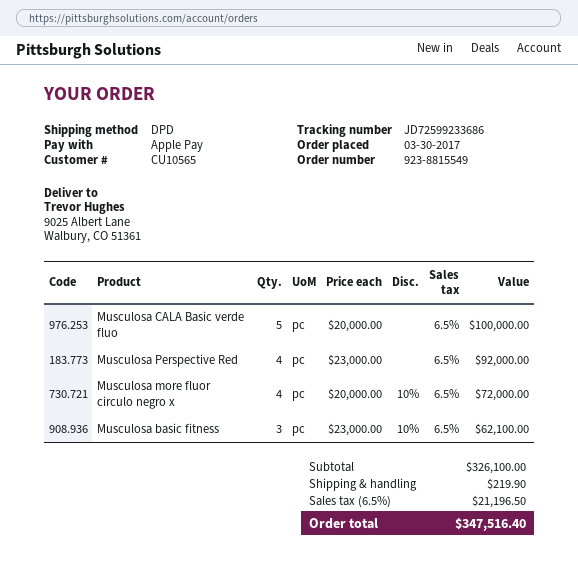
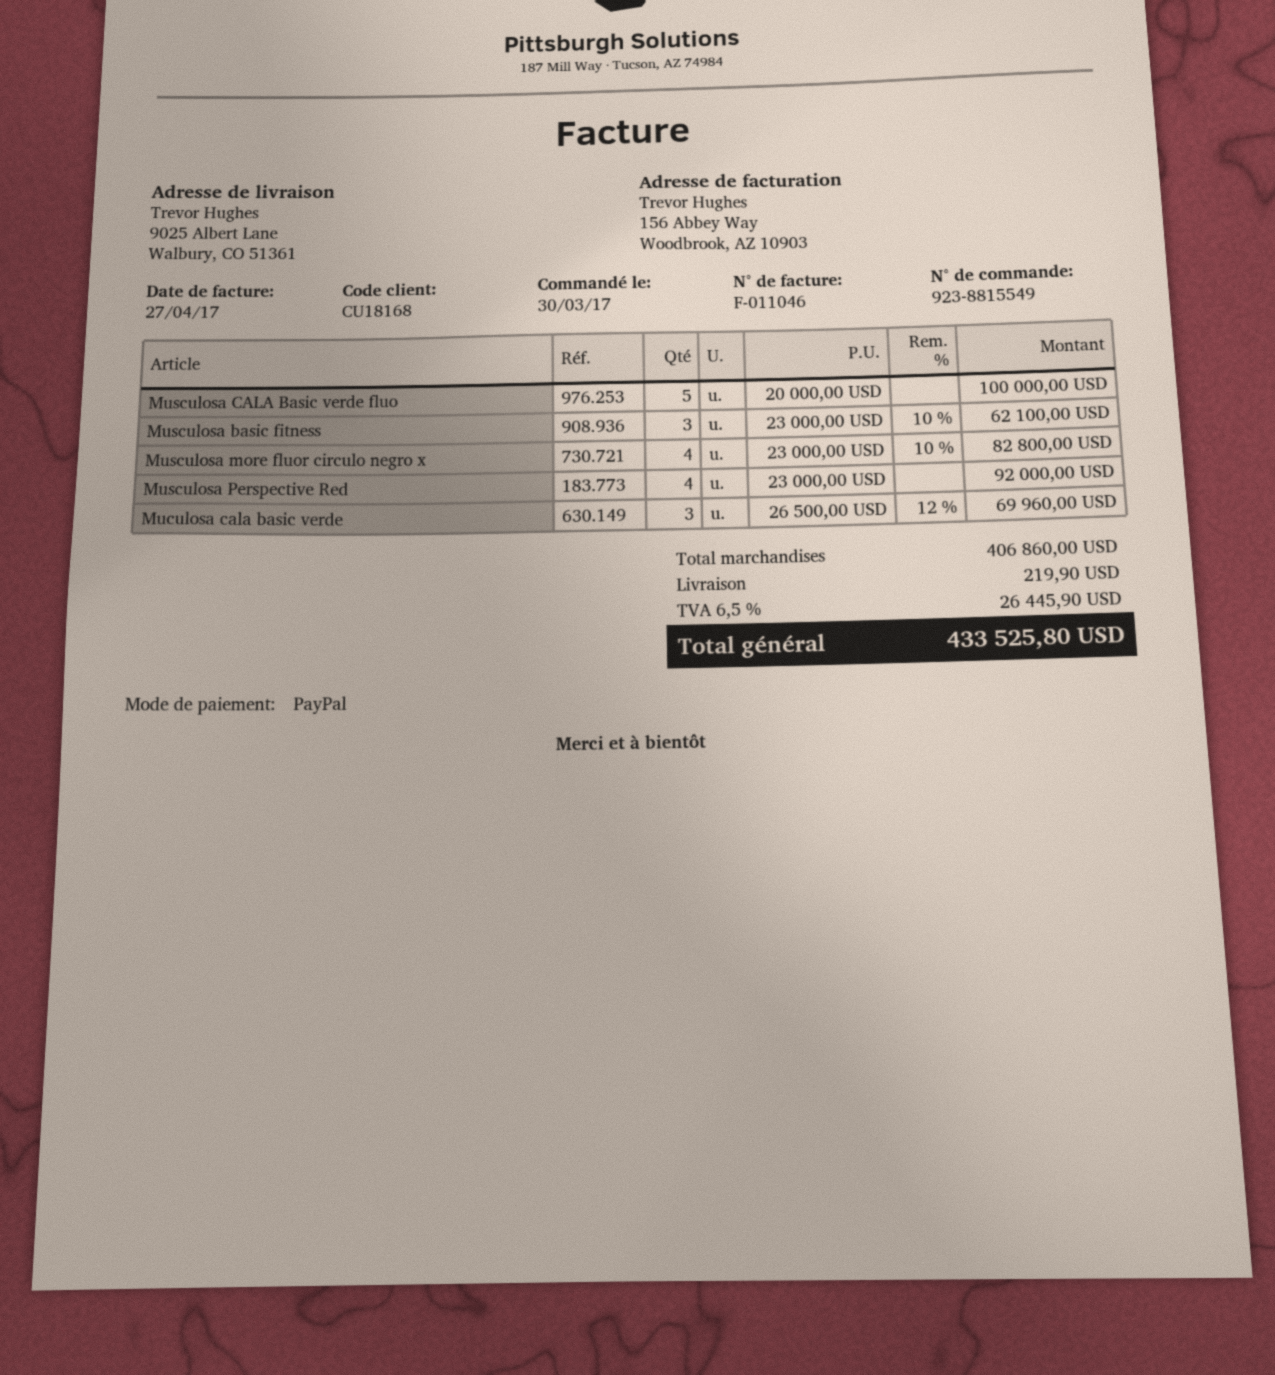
customer number: CU10565 -> CU18168
payment method: Apple Pay -> PayPal
Musculosa more fluor circulo negro x: 4 x 20000.00 - 10% = 72000.00 -> 4 x 23000.00 - 10% = 82800.00
Muculosa cala basic verde: none -> 3 x 26500.00 - 12% = 69960.00
subtotal: 326100.00 -> 406860.00
tax: 6.5% = 21196.50 -> 6.5% = 26445.90
total: 347516.40 -> 433525.80

